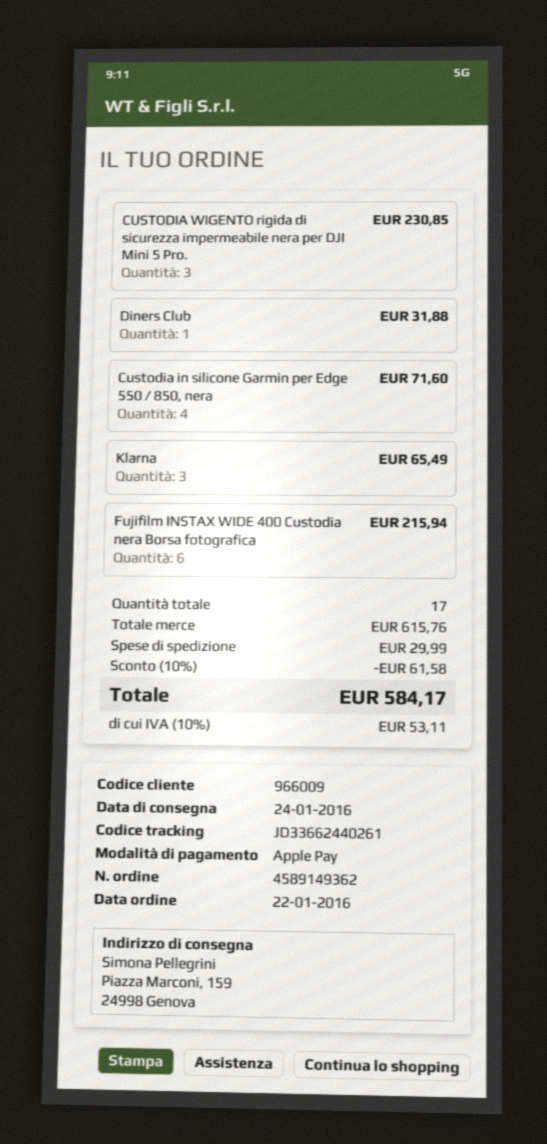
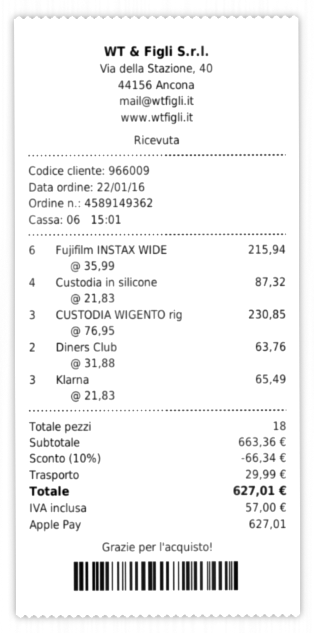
Diners Club: 1 for 31.88 -> 2 for 63.76
Custodia in silicone Garmin per Edge 550 / 850, nera: 4 for 71.60 -> 4 for 87.32
total quantity: 17 -> 18
subtotal: 615.76 -> 663.36
discount: 10% = 61.58 -> 10% = 66.34
tax: 53.11 -> 57.00
total: 584.17 -> 627.01

